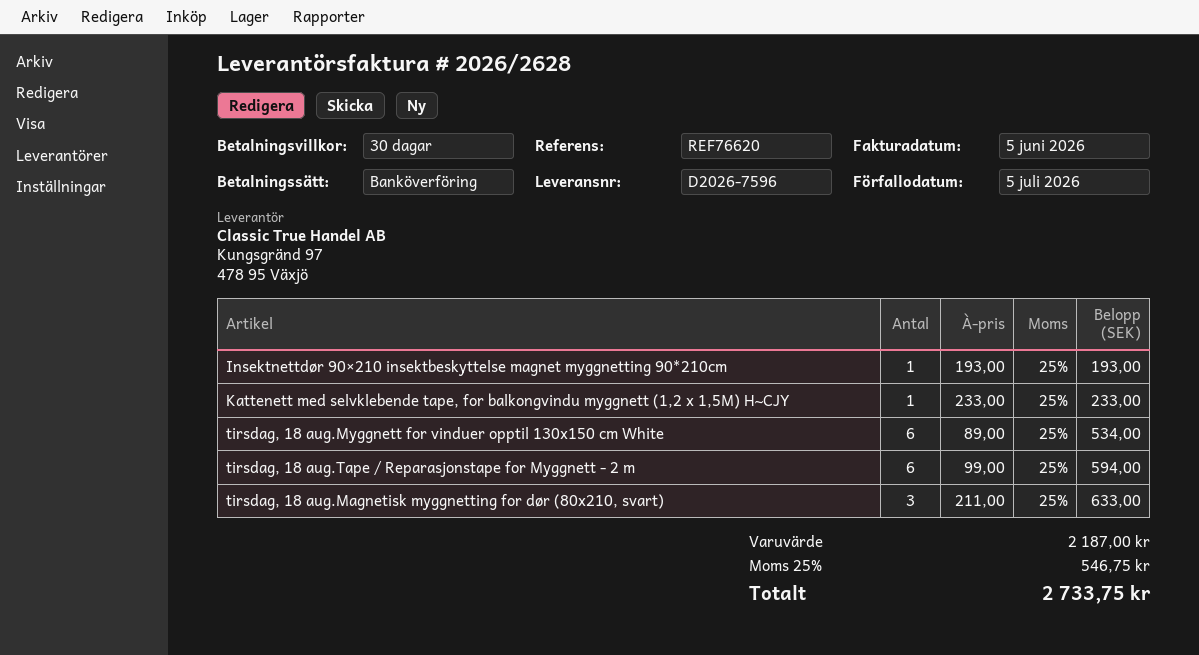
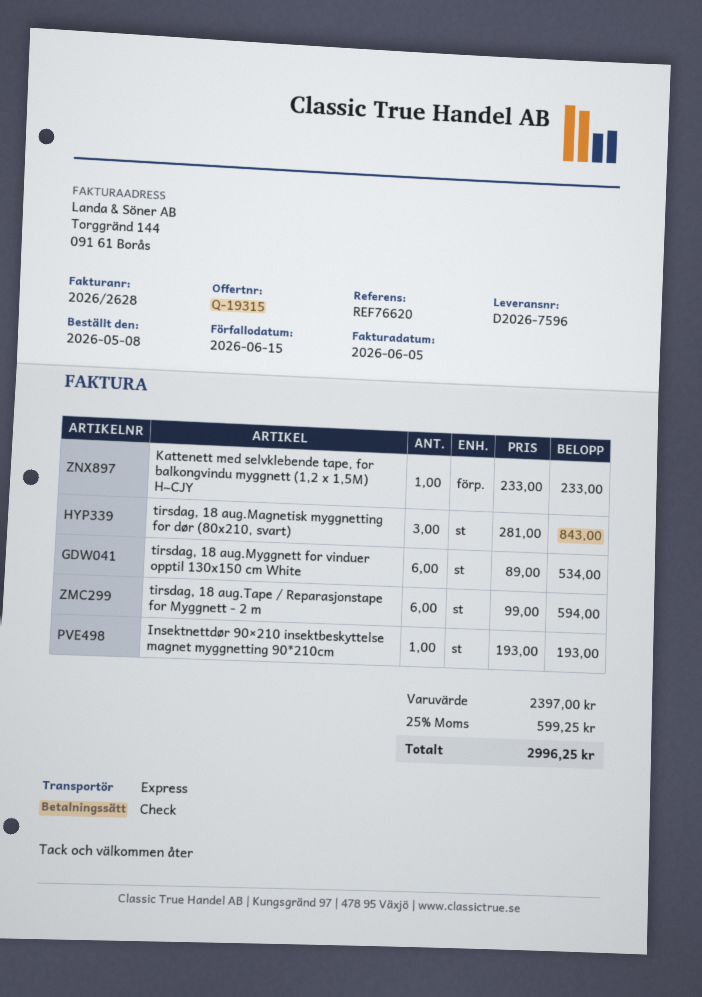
due date: 2026-07-05 -> 2026-06-15
payment method: bank transfer -> cheque
tirsdag, 18 aug.Magnetisk myggnetting for dør (80x210, svart): 3 x 211.00 = 633.00 -> 3 x 281.00 = 843.00
subtotal: 2187.00 -> 2397.00
tax: 25% = 546.75 -> 25% = 599.25
total: 2733.75 -> 2996.25

